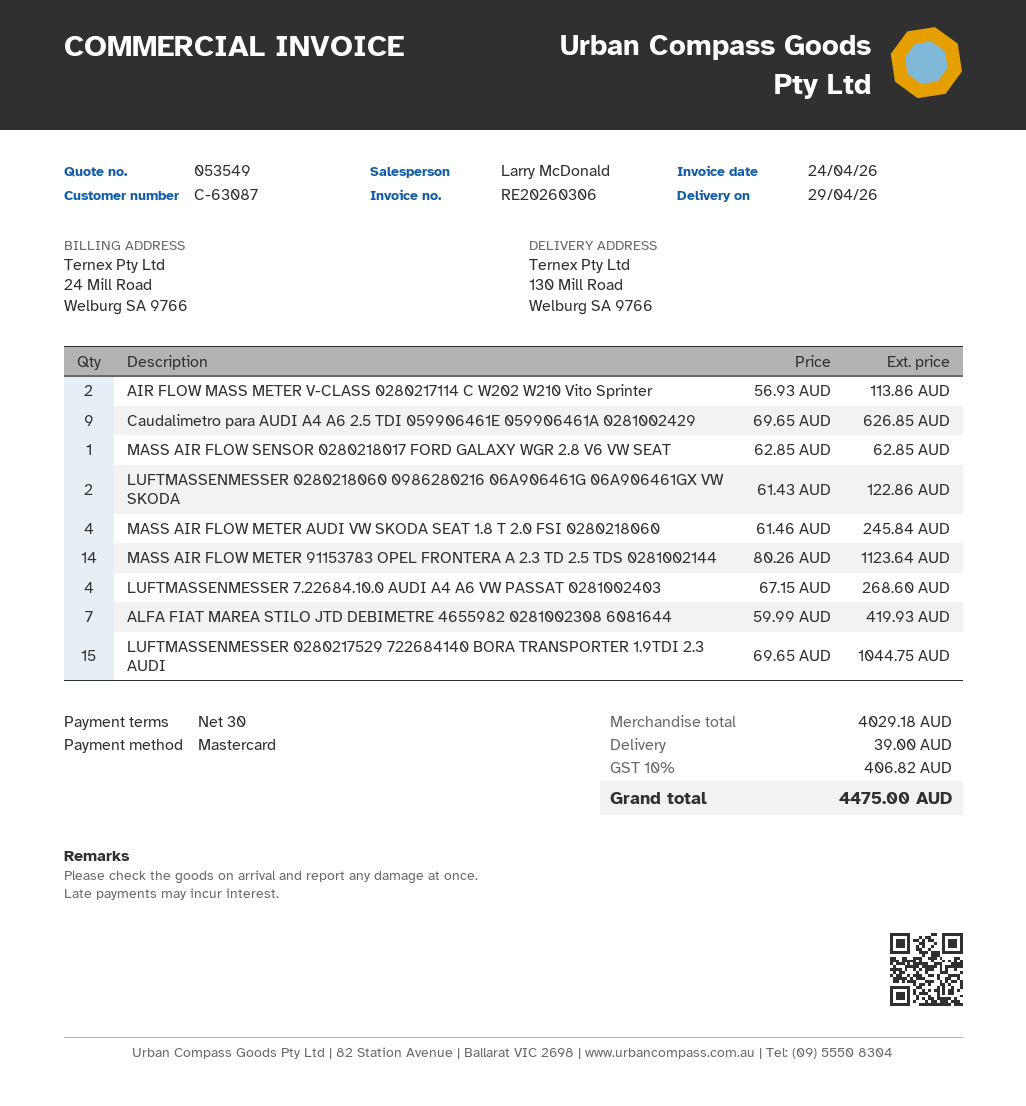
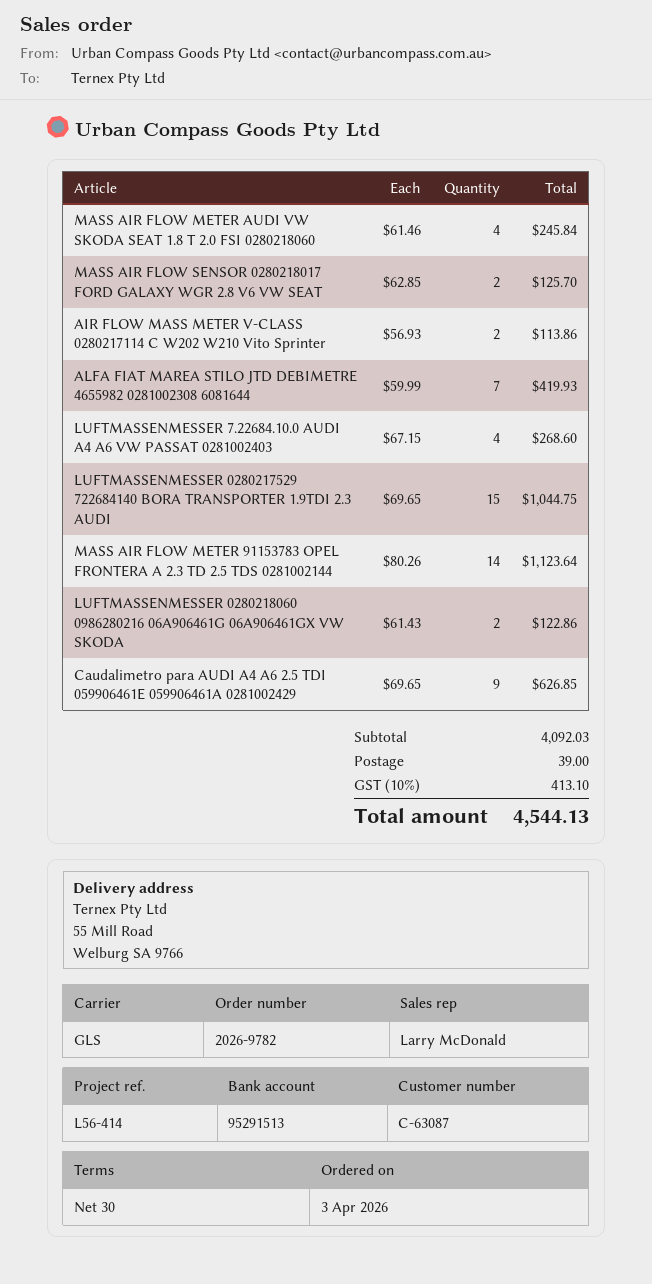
ship to: 130 Mill Road, Welburg SA 9766 -> 55 Mill Road, Welburg SA 9766
MASS AIR FLOW SENSOR 0280218017 FORD GALAXY WGR 2.8 V6 VW SEAT: 1 x 62.85 = 62.85 -> 2 x 62.85 = 125.70
subtotal: 4029.18 -> 4092.03
tax: 10% = 406.82 -> 10% = 413.10
total: 4475.00 -> 4544.13

